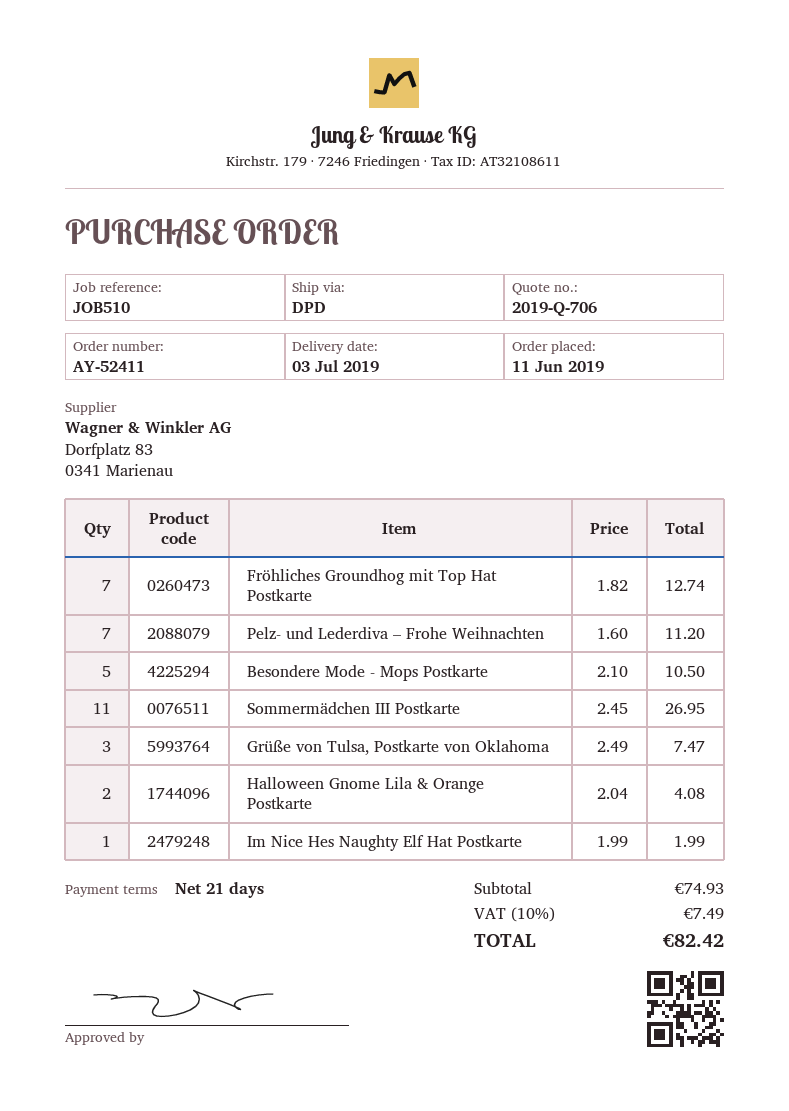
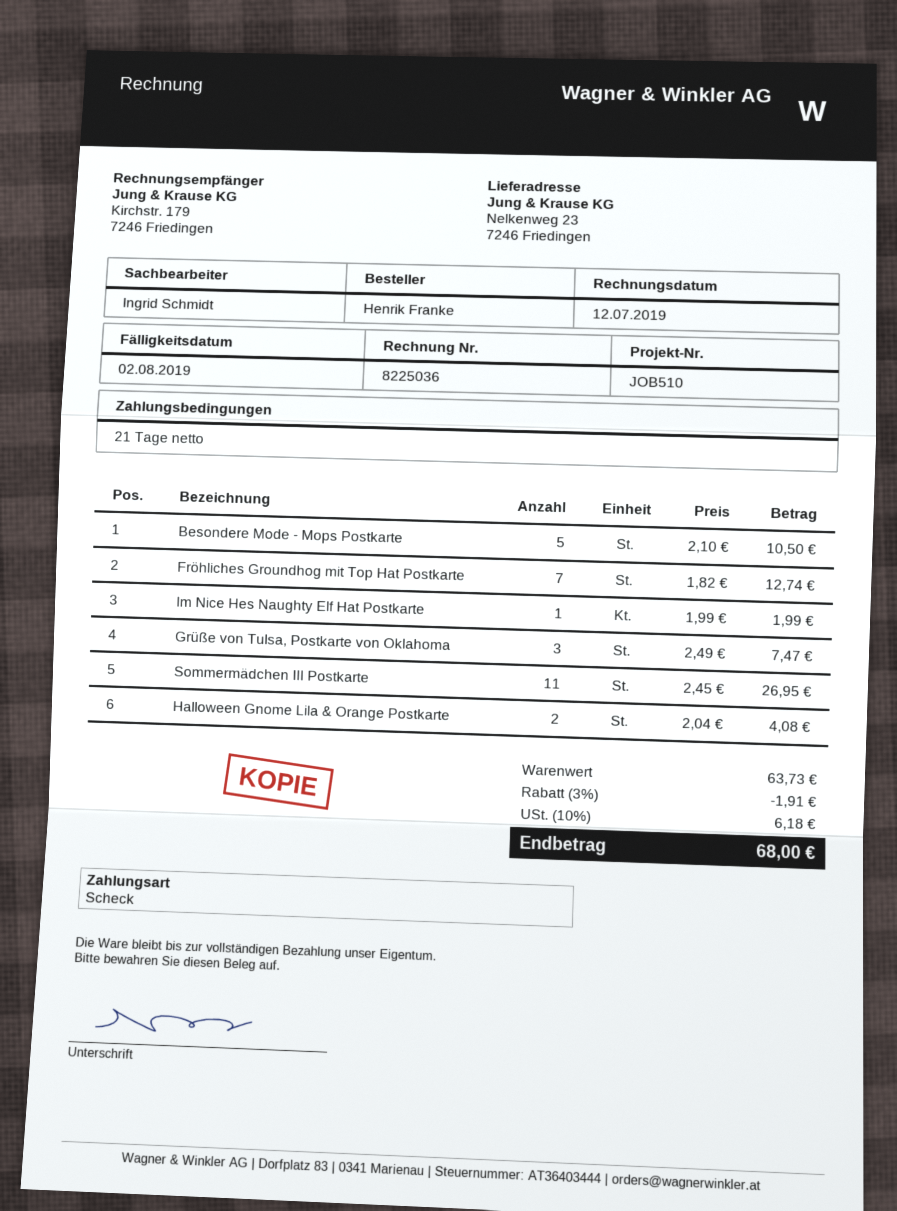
Pelz- und Lederdiva – Frohe Weihnachten: 7 x 1.60 = 11.20 -> none
subtotal: 74.93 -> 63.73
discount: none -> 3% = 1.91
tax: 10% = 7.49 -> 10% = 6.18
total: 82.42 -> 68.00

